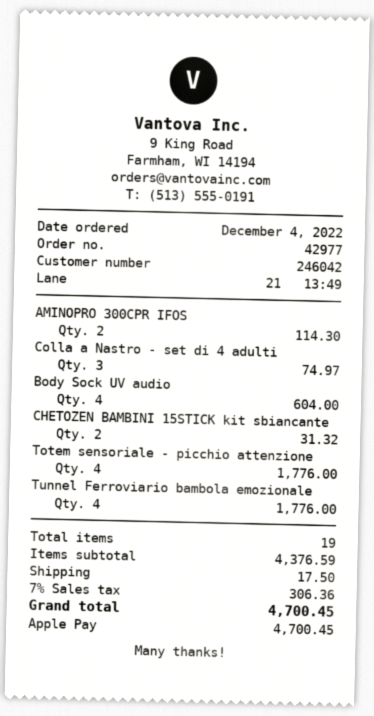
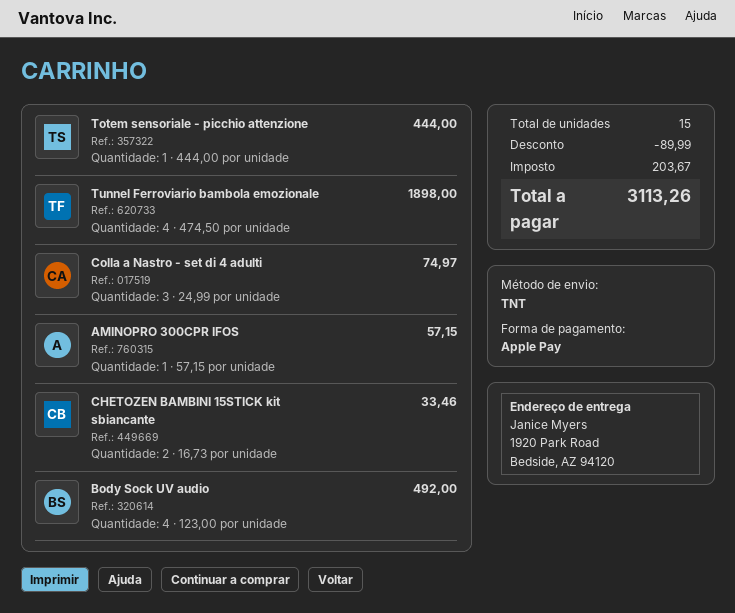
AMINOPRO 300CPR IFOS: 2 for 114.30 -> 1 for 57.15
Body Sock UV audio: 4 for 604.00 -> 4 for 492.00
CHETOZEN BAMBINI 15STICK kit sbiancante: 2 for 31.32 -> 2 for 33.46
Totem sensoriale - picchio attenzione: 4 for 1776.00 -> 1 for 444.00
Tunnel Ferroviario bambola emozionale: 4 for 1776.00 -> 4 for 1898.00
total quantity: 19 -> 15
discount: none -> 89.99
shipping: 17.50 -> none
tax: 306.36 -> 203.67
total: 4700.45 -> 3113.26

